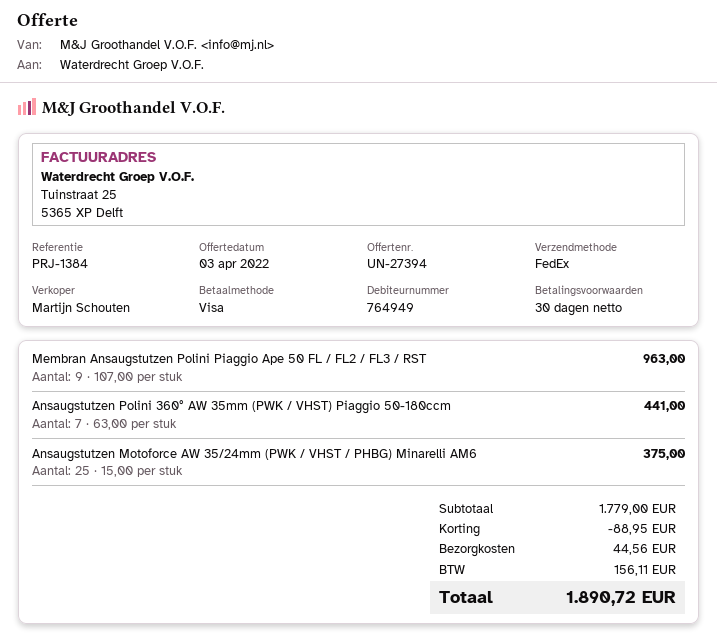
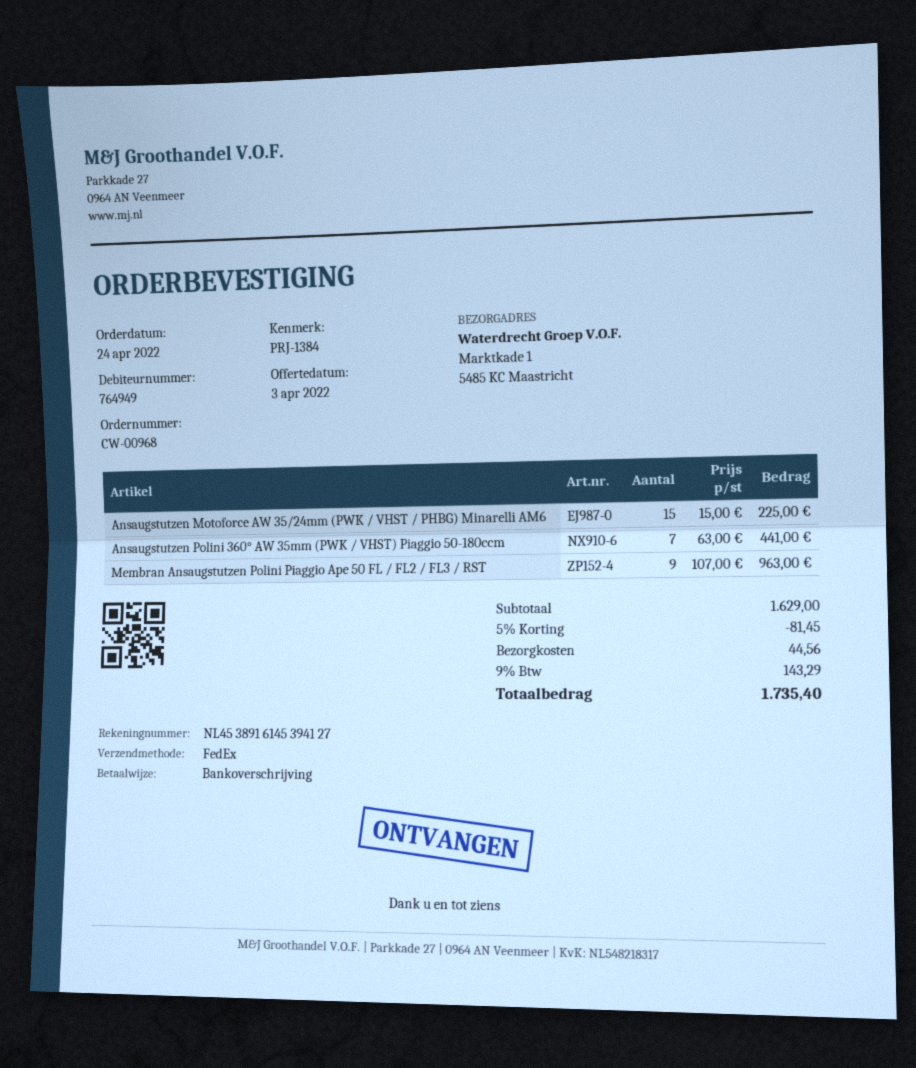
payment method: Visa -> bank transfer
Ansaugstutzen Motoforce AW 35/24mm (PWK / VHST / PHBG) Minarelli AM6: 25 x 15.00 = 375.00 -> 15 x 15.00 = 225.00
subtotal: 1779.00 -> 1629.00
discount: 88.95 -> 81.45
tax: 156.11 -> 143.29
total: 1890.72 -> 1735.40

